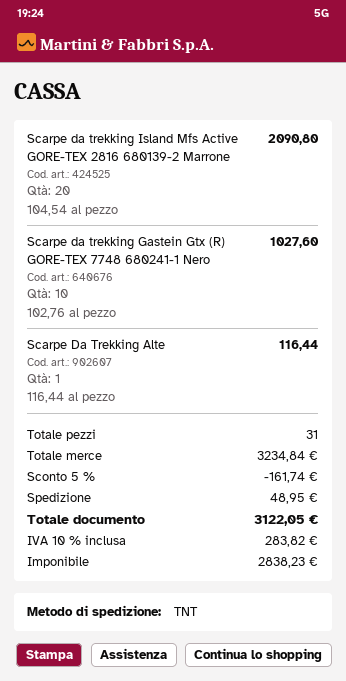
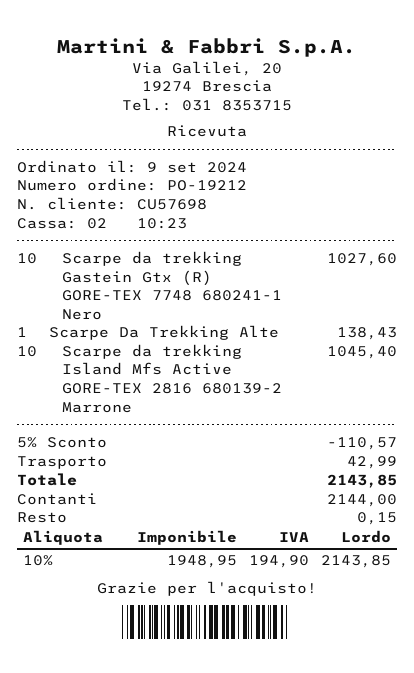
Scarpe da trekking Island Mfs Active GORE-TEX 2816 680139-2 Marrone: 20 for 2090.80 -> 10 for 1045.40
Scarpe Da Trekking Alte: 1 for 116.44 -> 1 for 138.43
discount: 5% = 161.74 -> 5% = 110.57
shipping: 48.95 -> 42.99
net: 2838.23 -> 1948.95
tax: 10% = 283.82 -> 10% = 194.90
total: 3122.05 -> 2143.85

